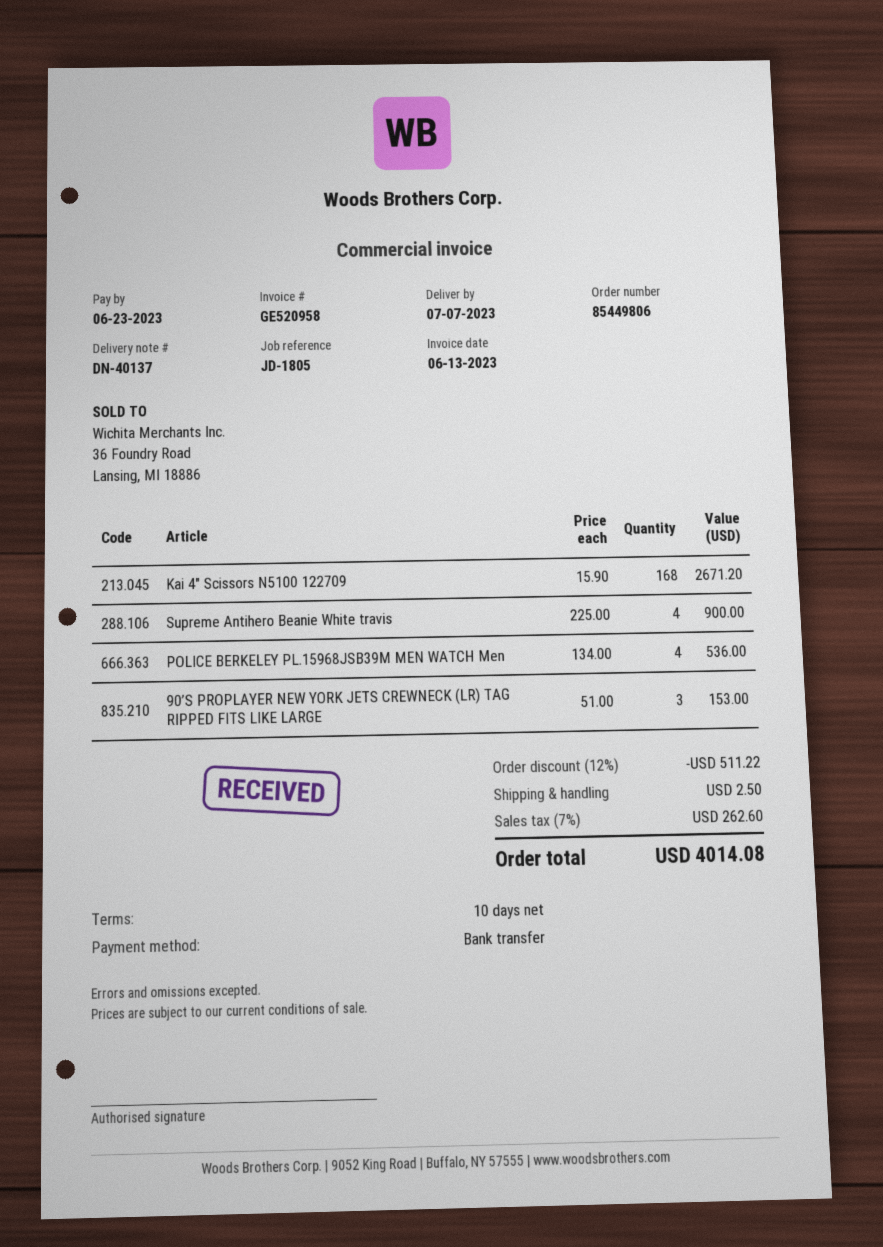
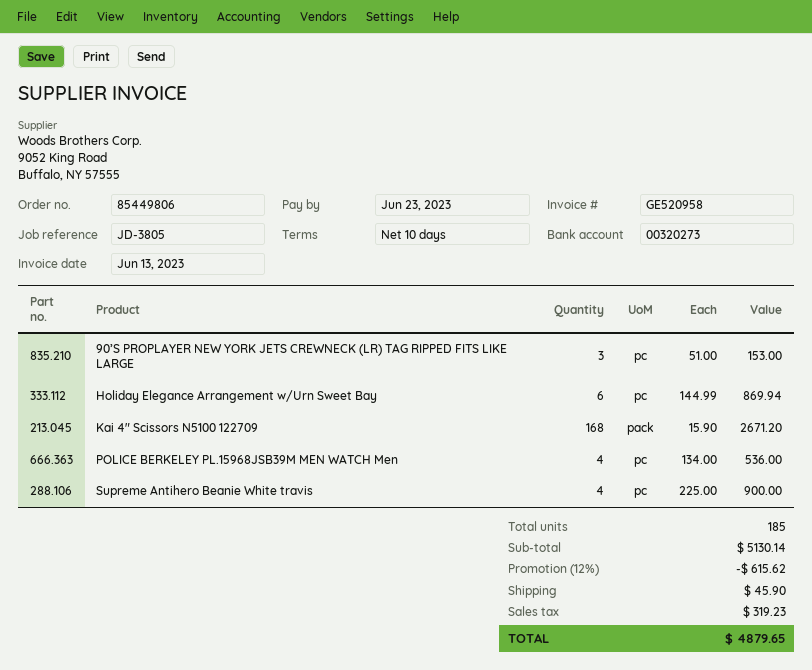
reference: JD-1805 -> JD-3805
Holiday Elegance Arrangement w/Urn Sweet Bay: none -> 6 x 144.99 = 869.94
discount: 12% = 511.22 -> 12% = 615.62
shipping: 2.50 -> 45.90
tax: 262.60 -> 319.23
total: 4014.08 -> 4879.65

